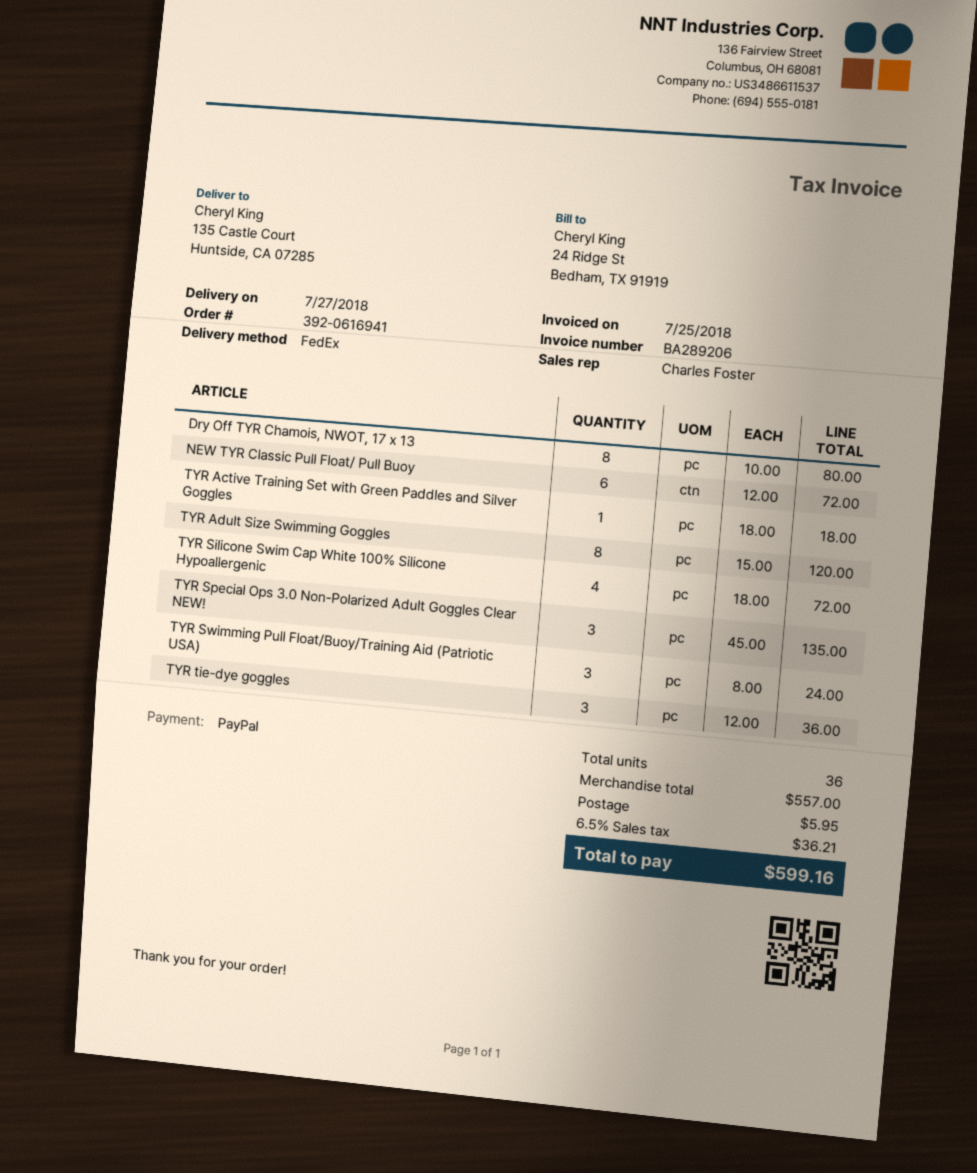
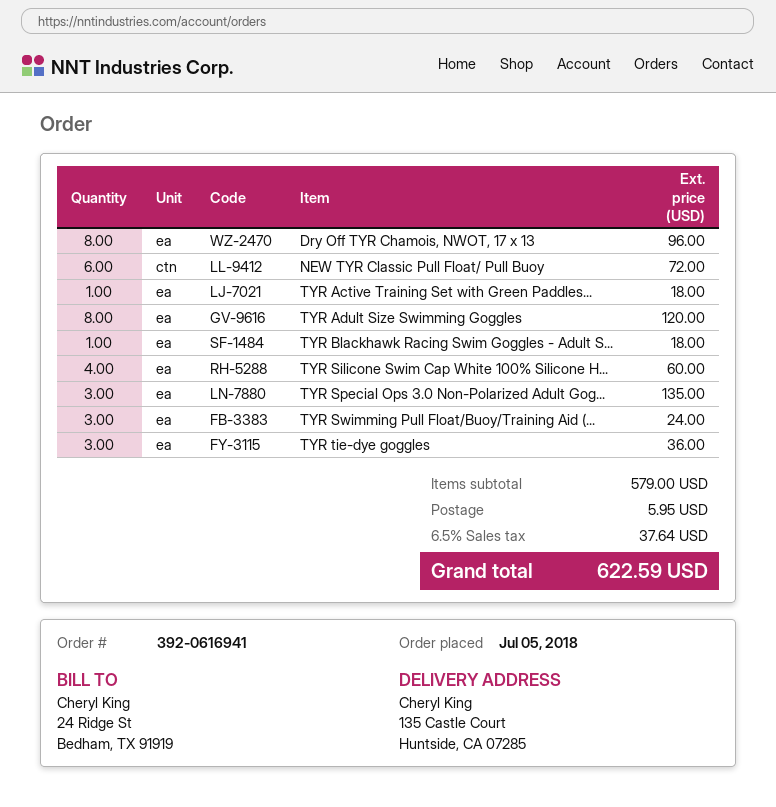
Dry Off TYR Chamois, NWOT, 17 x 13: 8 for 80.00 -> 8 for 96.00
TYR Silicone Swim Cap White 100% Silicone Hypoallergenic: 4 for 72.00 -> 4 for 60.00
TYR Blackhawk Racing Swim Goggles - Adult S...: none -> 1 for 18.00
subtotal: 557.00 -> 579.00
tax: 6.5% = 36.21 -> 6.5% = 37.64
total: 599.16 -> 622.59

